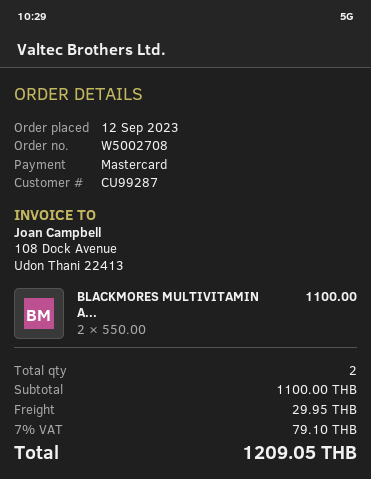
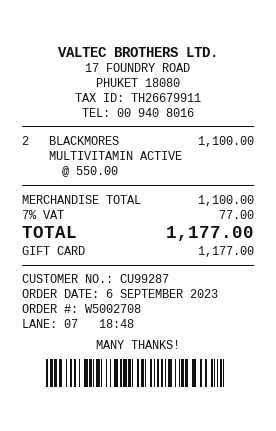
order date: 2023-09-12 -> 2023-09-06
payment method: Mastercard -> gift card
shipping: 29.95 -> none
tax: 7% = 79.10 -> 7% = 77.00
total: 1209.05 -> 1177.00

